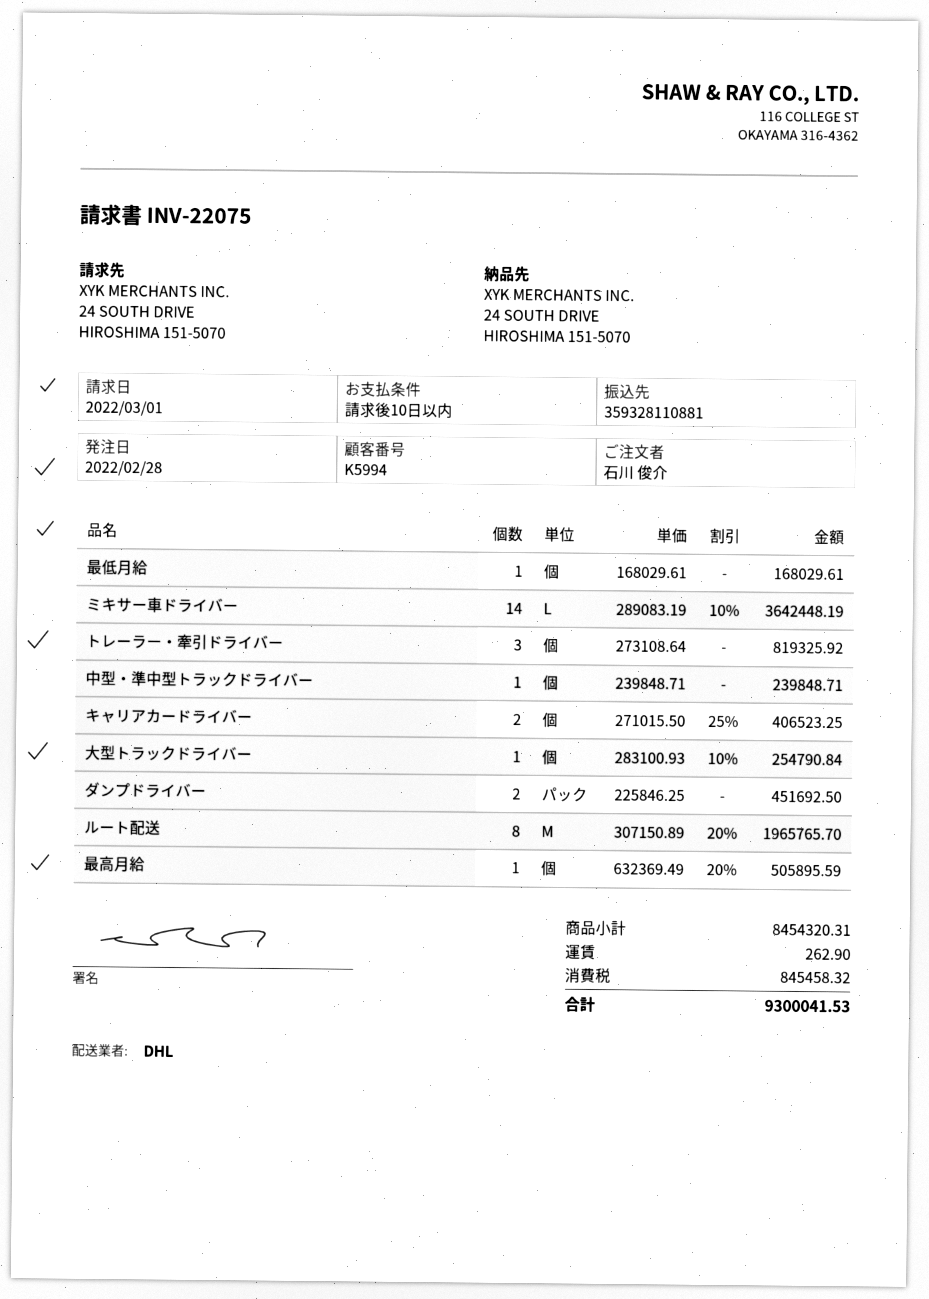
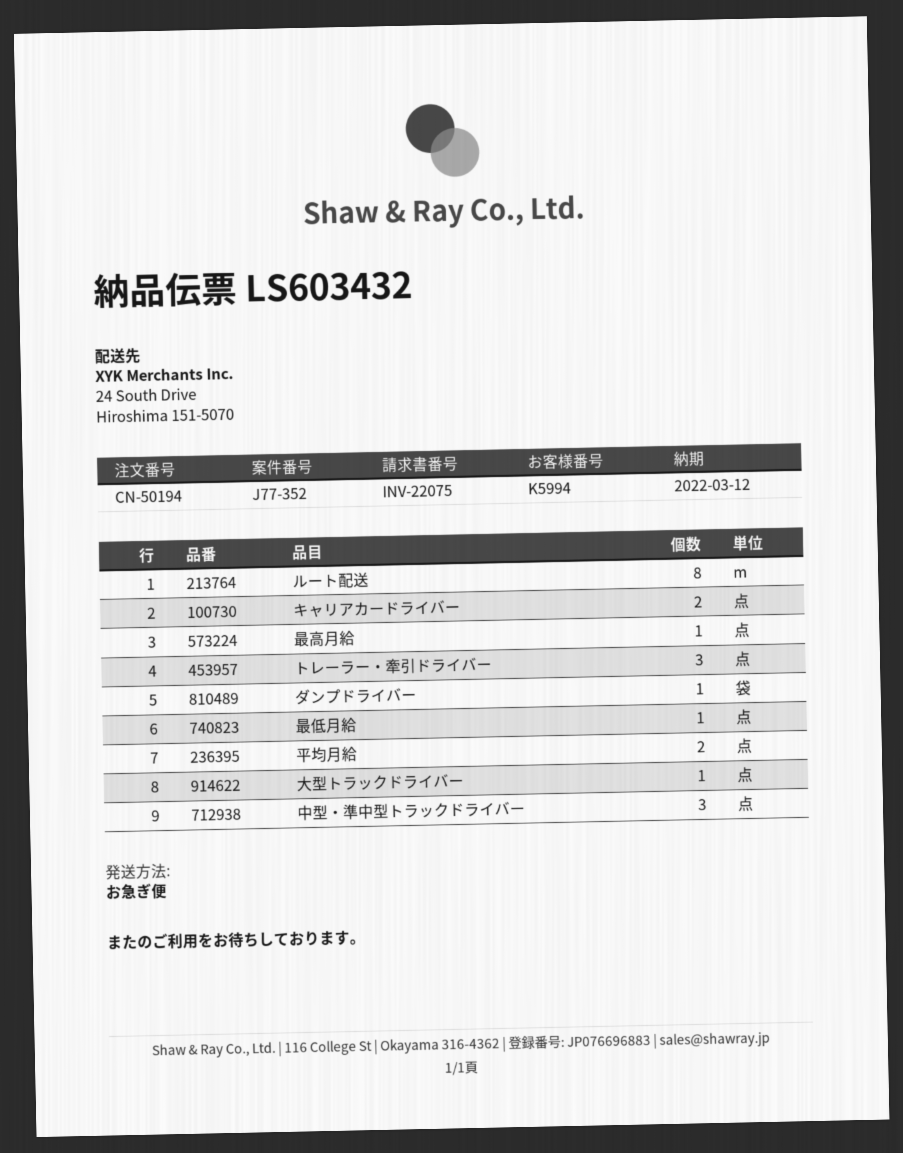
shipping method: DHL -> express
ミキサー車ドライバー: 14 -> none
中型・準中型トラックドライバー: 1 -> 3
ダンプドライバー: 2 -> 1
平均月給: none -> 2

